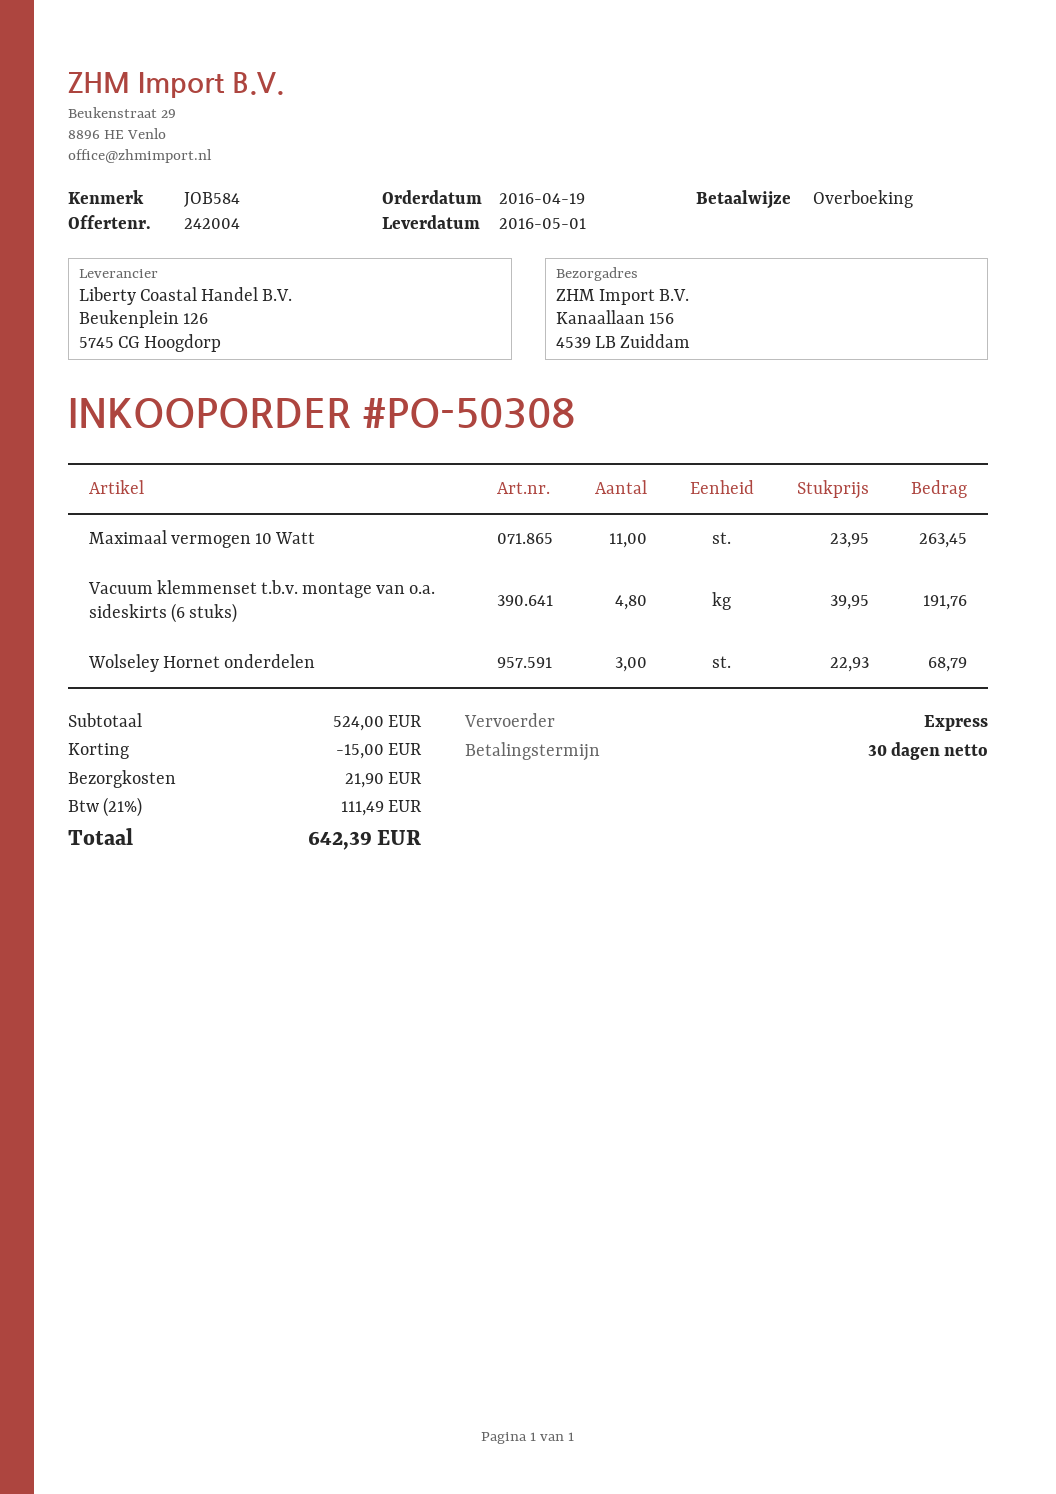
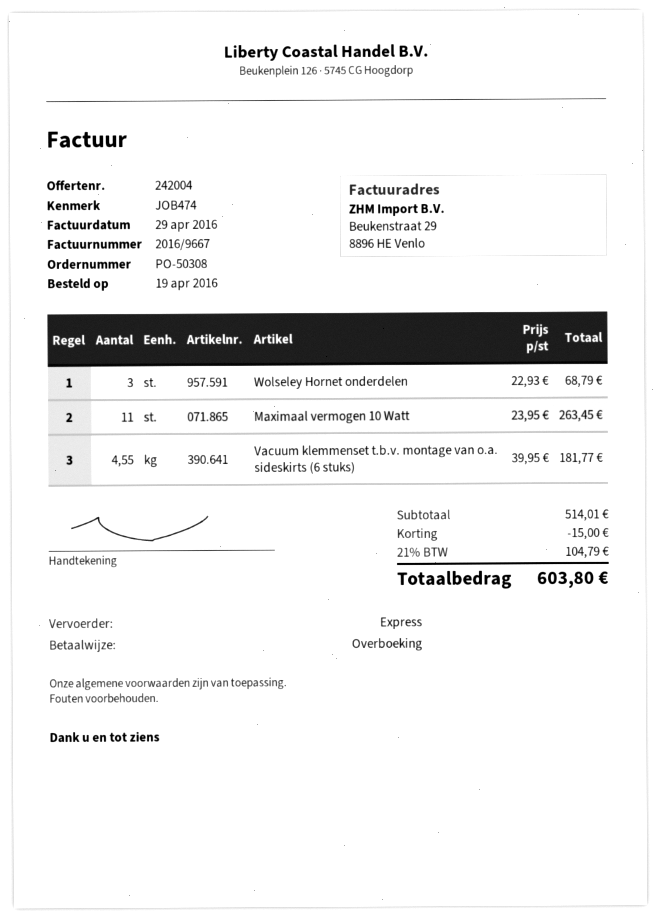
reference: JOB584 -> JOB474
Vacuum klemmenset t.b.v. montage van o.a. sideskirts (6 stuks): 4.8 x 39.95 = 191.76 -> 4.55 x 39.95 = 181.77
subtotal: 524.00 -> 514.01
shipping: 21.90 -> none
tax: 21% = 111.49 -> 21% = 104.79
total: 642.39 -> 603.80

